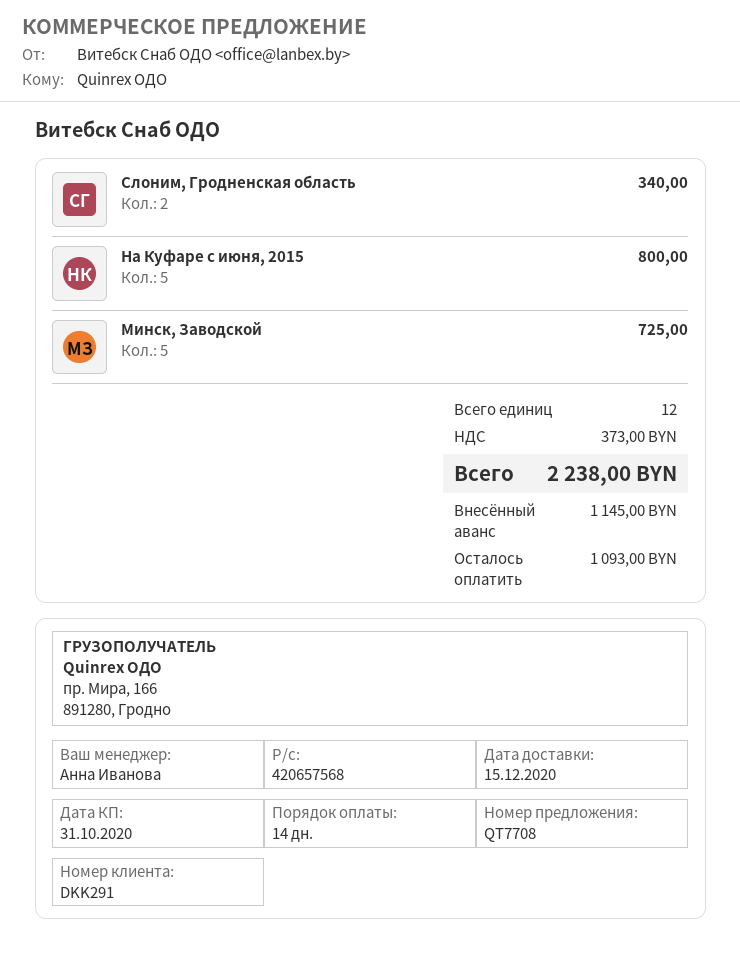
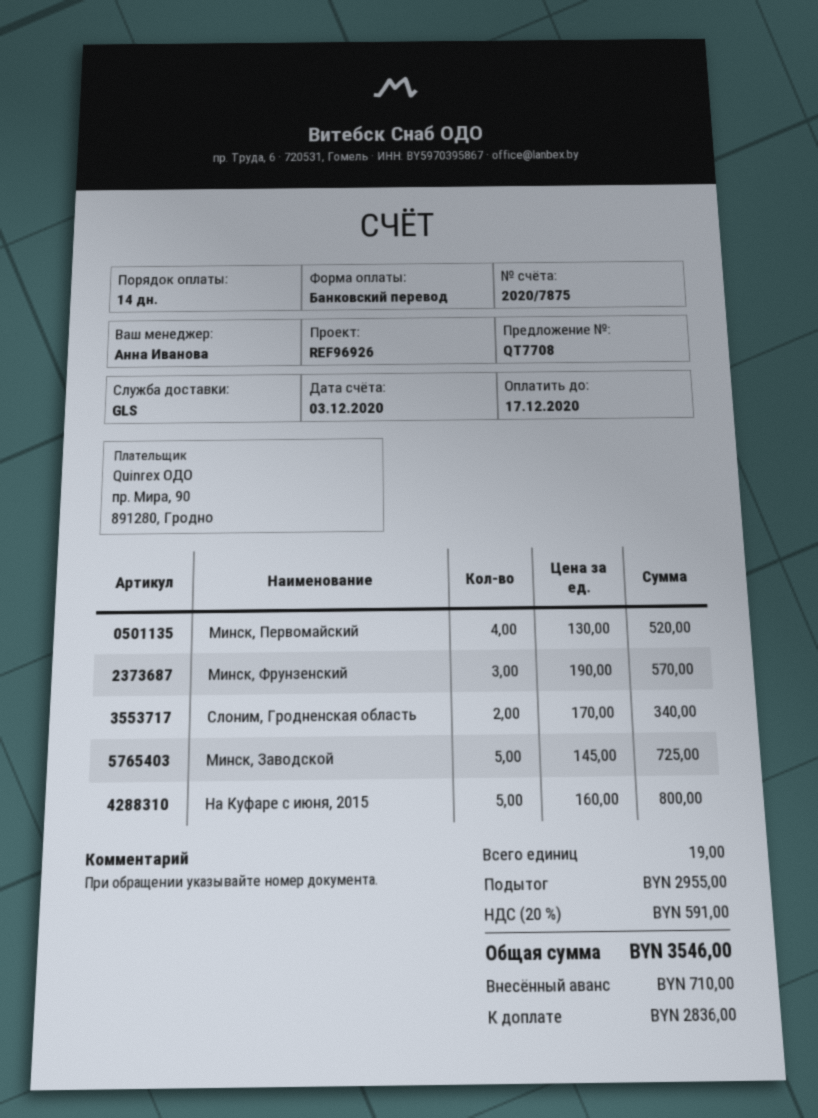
Минск, Первомайский: none -> 4 for 520.00
Минск, Фрунзенский: none -> 3 for 570.00
total quantity: 12 -> 19
tax: 373.00 -> 591.00
total: 2238.00 -> 3546.00
deposit: 1145.00 -> 710.00
balance: 1093.00 -> 2836.00

